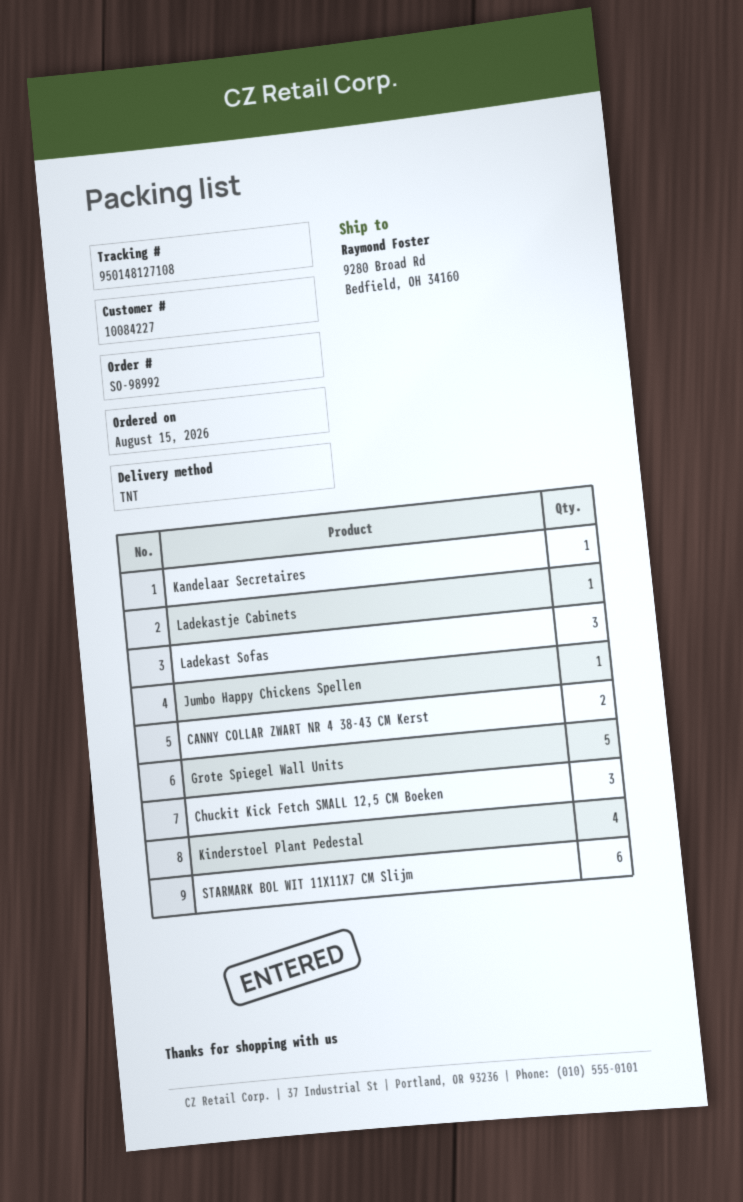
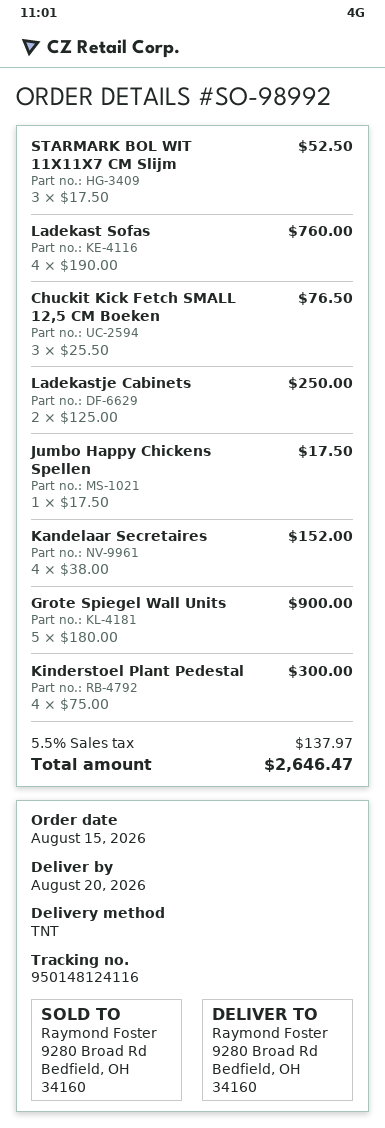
tracking number: 950148127108 -> 950148124116
Kandelaar Secretaires: 1 -> 4
Ladekastje Cabinets: 1 -> 2
Ladekast Sofas: 3 -> 4
CANNY COLLAR ZWART NR 4 38-43 CM Kerst: 2 -> none
STARMARK BOL WIT 11X11X7 CM Slijm: 6 -> 3

